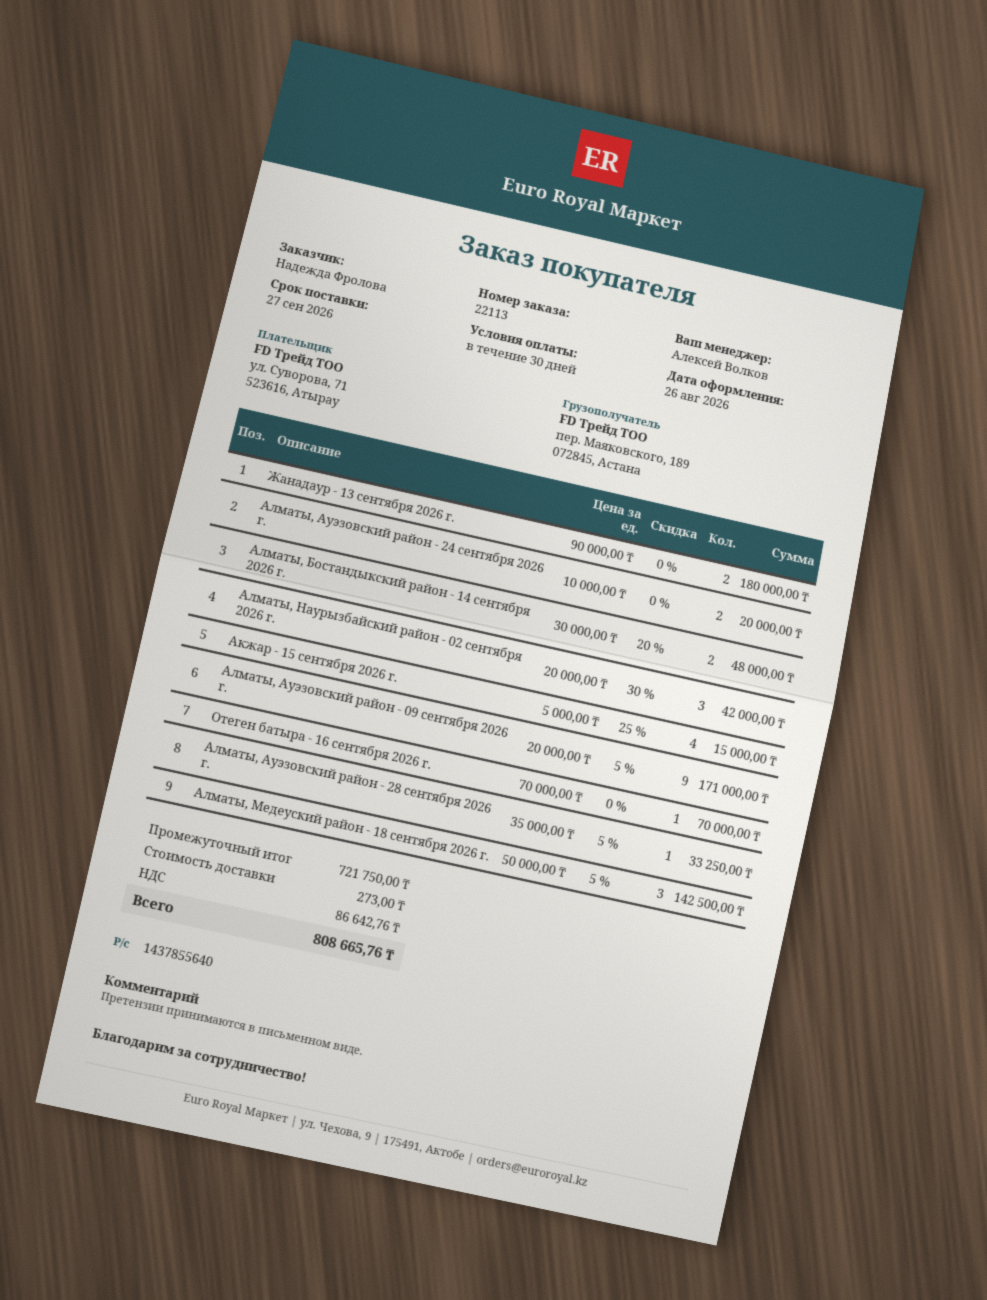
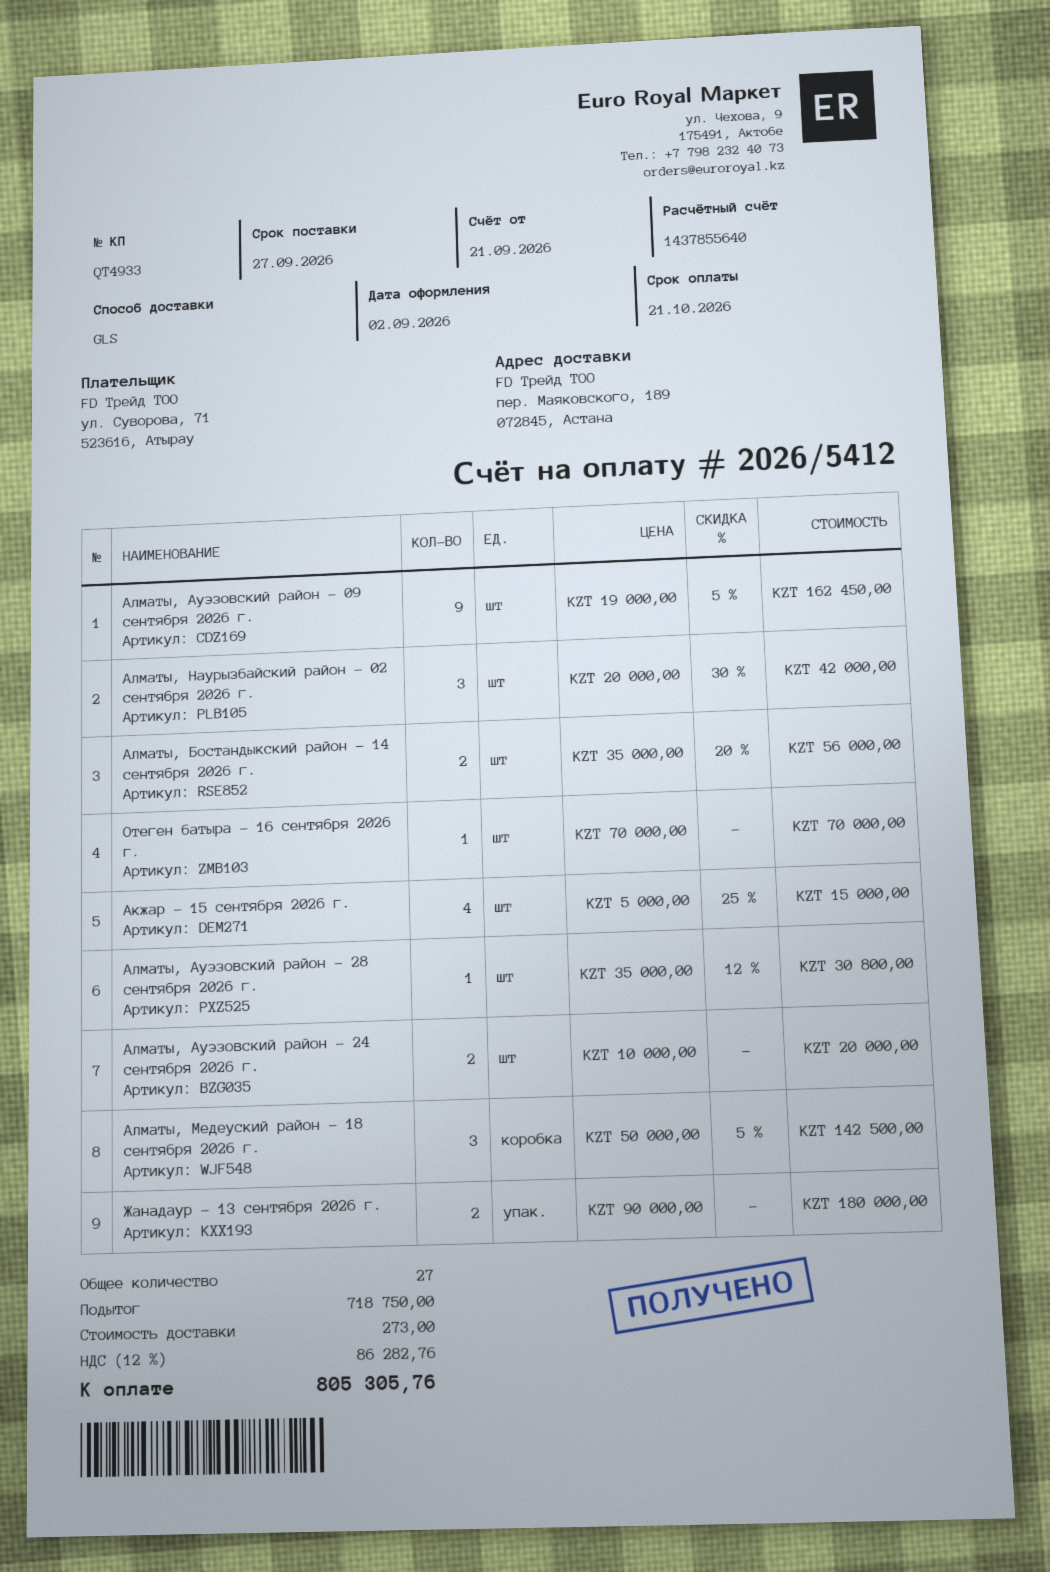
order date: 2026-08-26 -> 2026-09-02
Алматы, Бостандыкский район - 14 сентября 2026 г.: 2 x 30000.00 - 20% = 48000.00 -> 2 x 35000.00 - 20% = 56000.00
Алматы, Ауэзовский район - 09 сентября 2026 г.: 9 x 20000.00 - 5% = 171000.00 -> 9 x 19000.00 - 5% = 162450.00
Алматы, Ауэзовский район - 28 сентября 2026 г.: 1 x 35000.00 - 5% = 33250.00 -> 1 x 35000.00 - 12% = 30800.00
subtotal: 721750.00 -> 718750.00
tax: 86642.76 -> 86282.76
total: 808665.76 -> 805305.76

